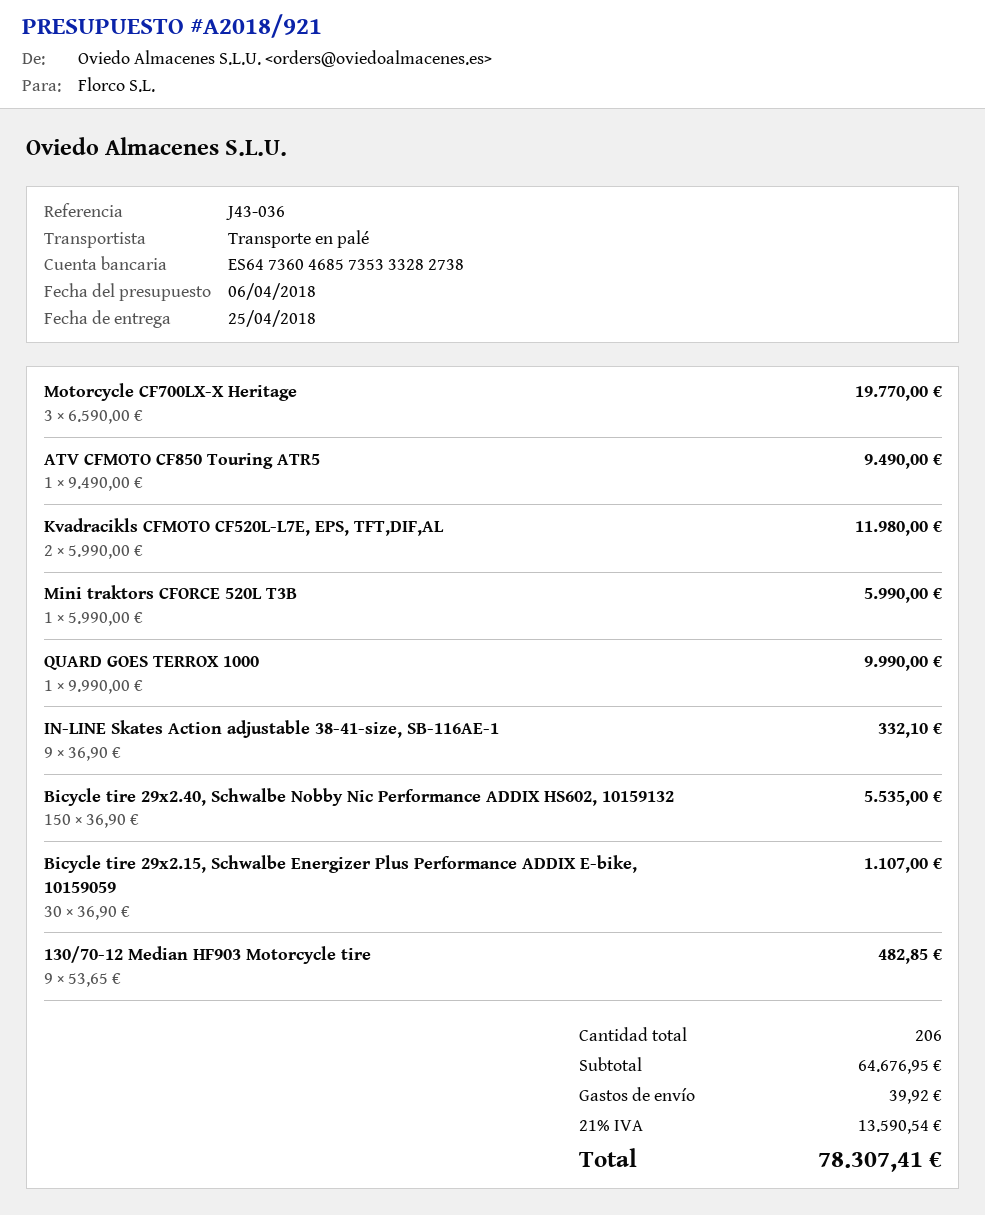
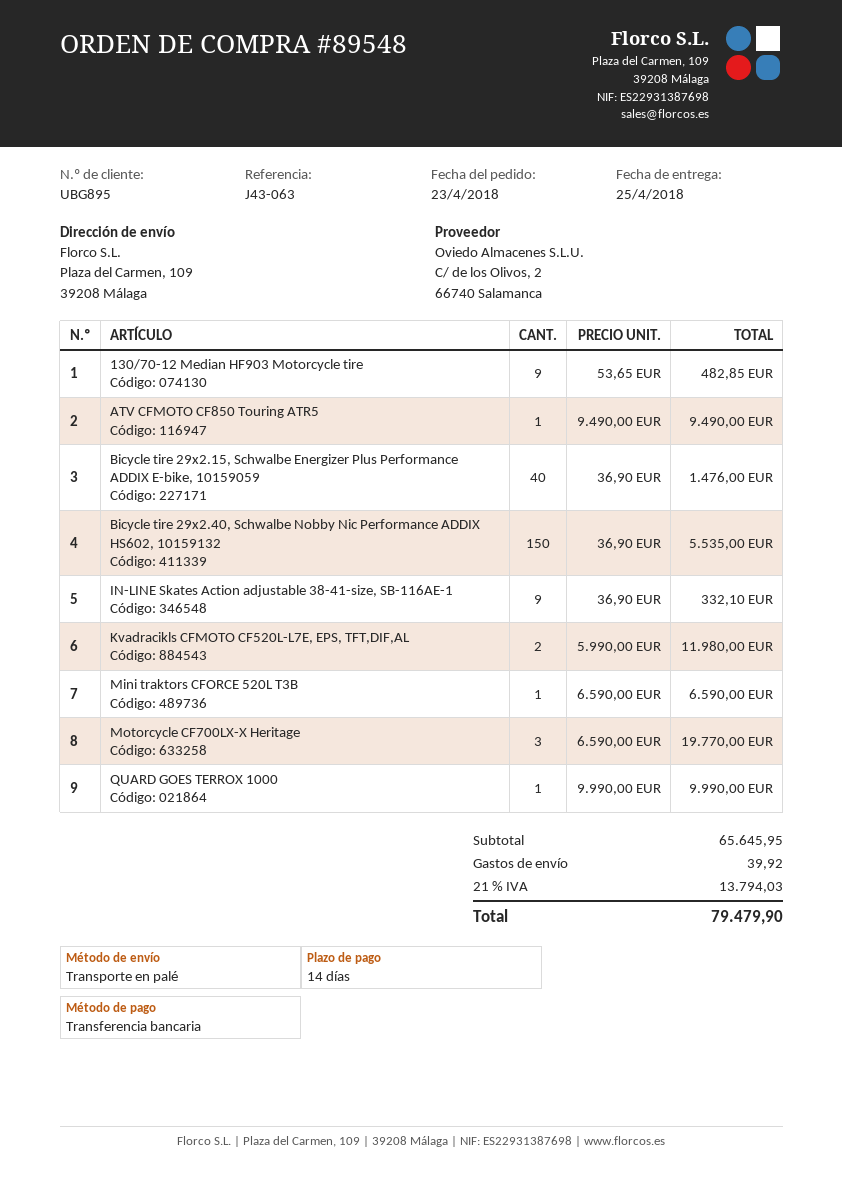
reference: J43-036 -> J43-063
Mini traktors CFORCE 520L T3B: 1 x 5990.00 = 5990.00 -> 1 x 6590.00 = 6590.00
Bicycle tire 29x2.15, Schwalbe Energizer Plus Performance ADDIX E-bike, 10159059: 30 x 36.90 = 1107.00 -> 40 x 36.90 = 1476.00
subtotal: 64676.95 -> 65645.95
tax: 21% = 13590.54 -> 21% = 13794.03
total: 78307.41 -> 79479.90

